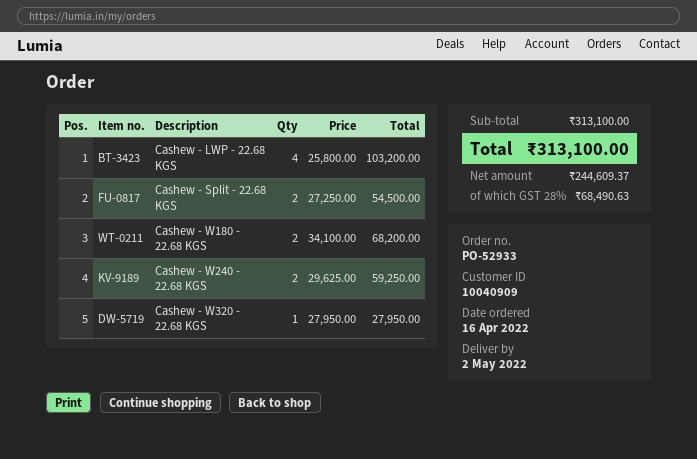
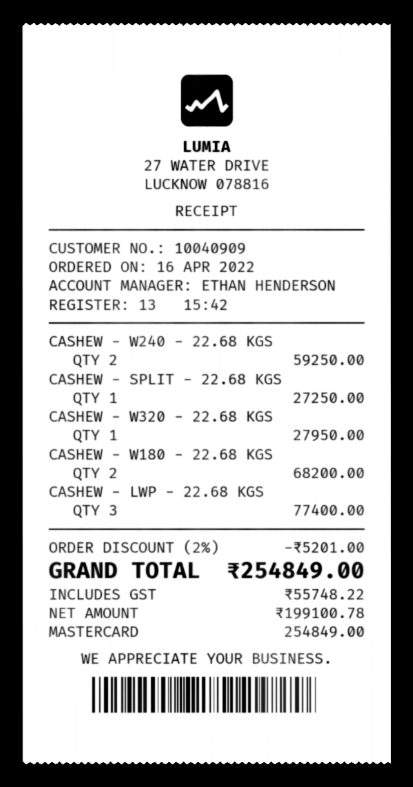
Cashew - LWP - 22.68 KGS: 4 for 103200.00 -> 3 for 77400.00
Cashew - Split - 22.68 KGS: 2 for 54500.00 -> 1 for 27250.00
discount: none -> 2% = 5201.00
net: 244609.37 -> 199100.78
tax: 68490.63 -> 55748.22
total: 313100.00 -> 254849.00

